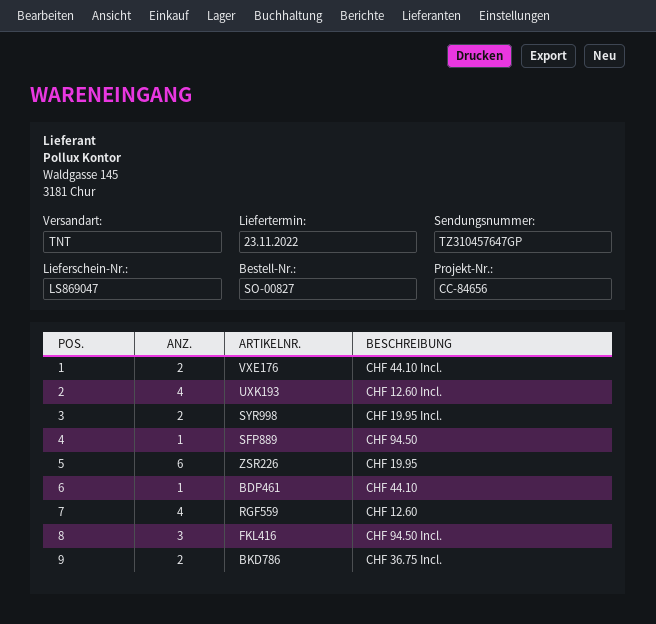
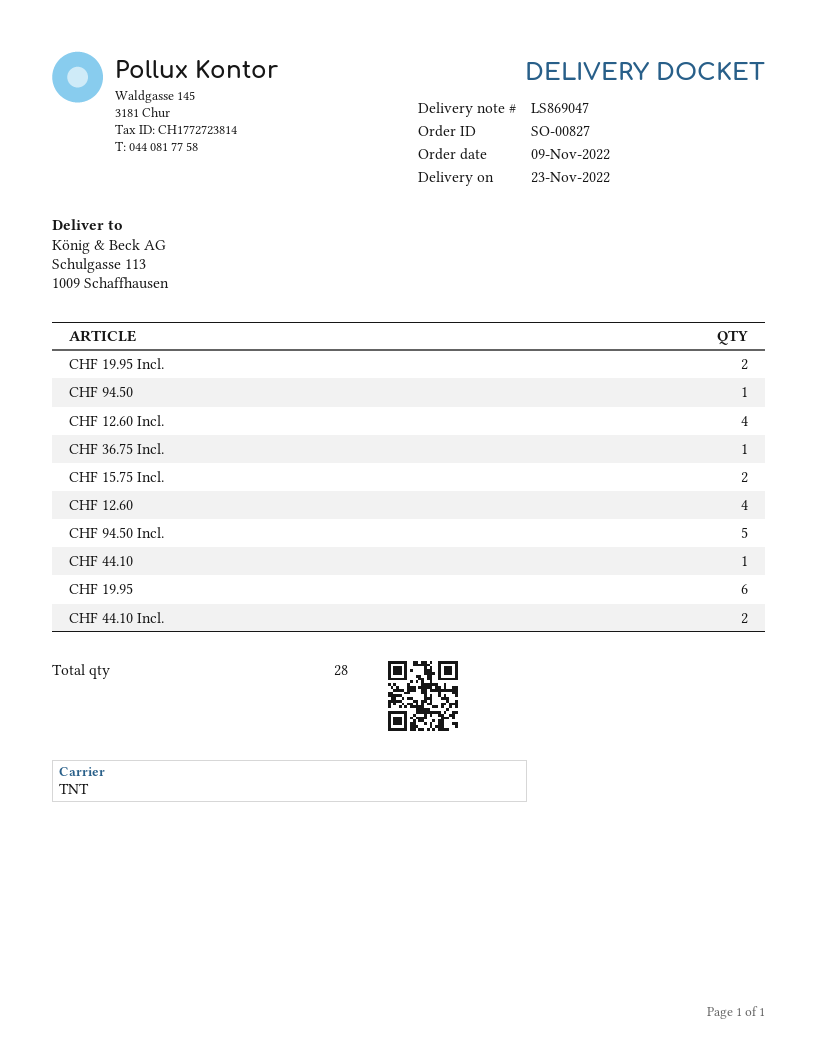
CHF 94.50 Incl.: 3 -> 5
CHF 36.75 Incl.: 2 -> 1
CHF 15.75 Incl.: none -> 2

